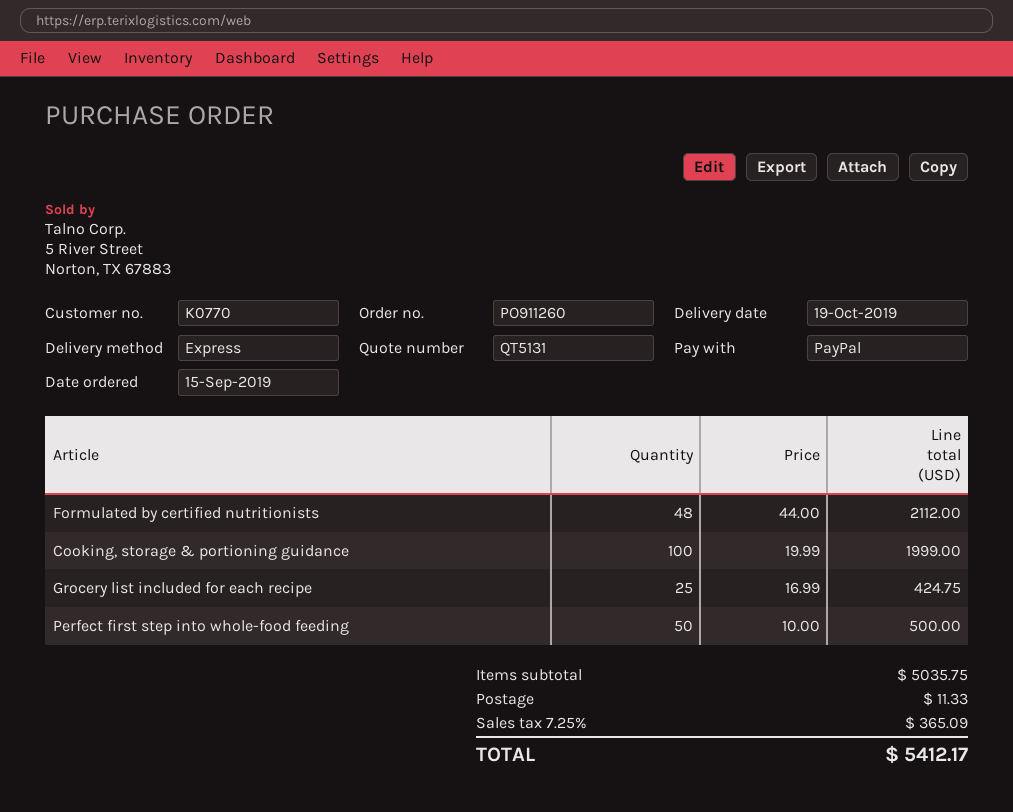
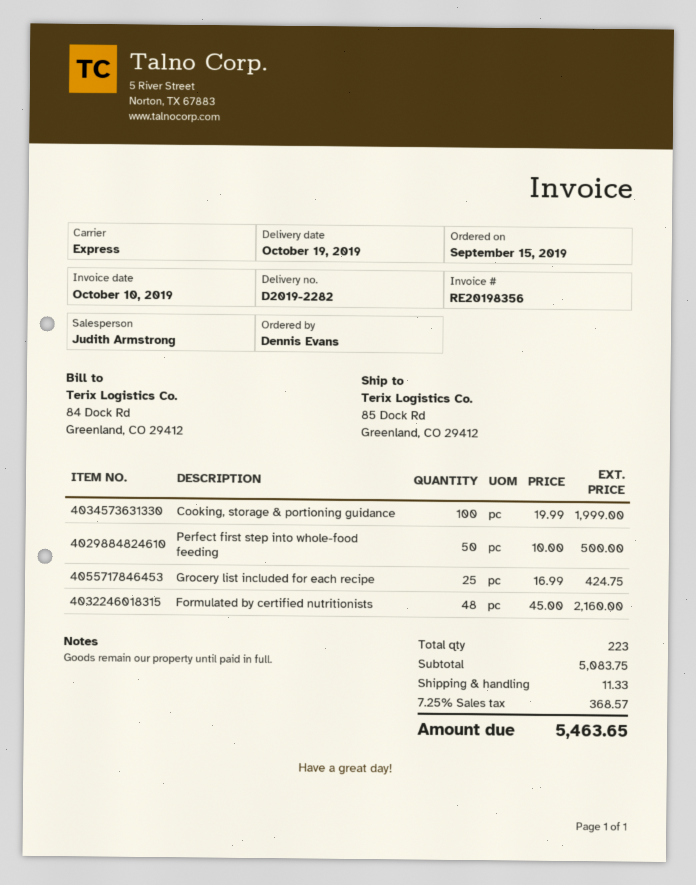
Formulated by certified nutritionists: 48 x 44.00 = 2112.00 -> 48 x 45.00 = 2160.00
subtotal: 5035.75 -> 5083.75
tax: 7.25% = 365.09 -> 7.25% = 368.57
total: 5412.17 -> 5463.65

